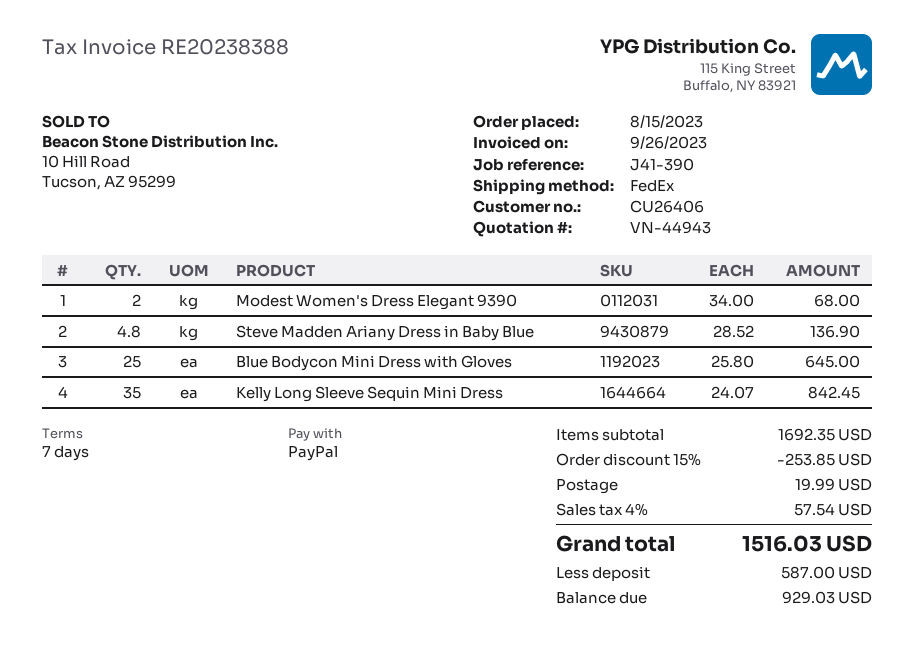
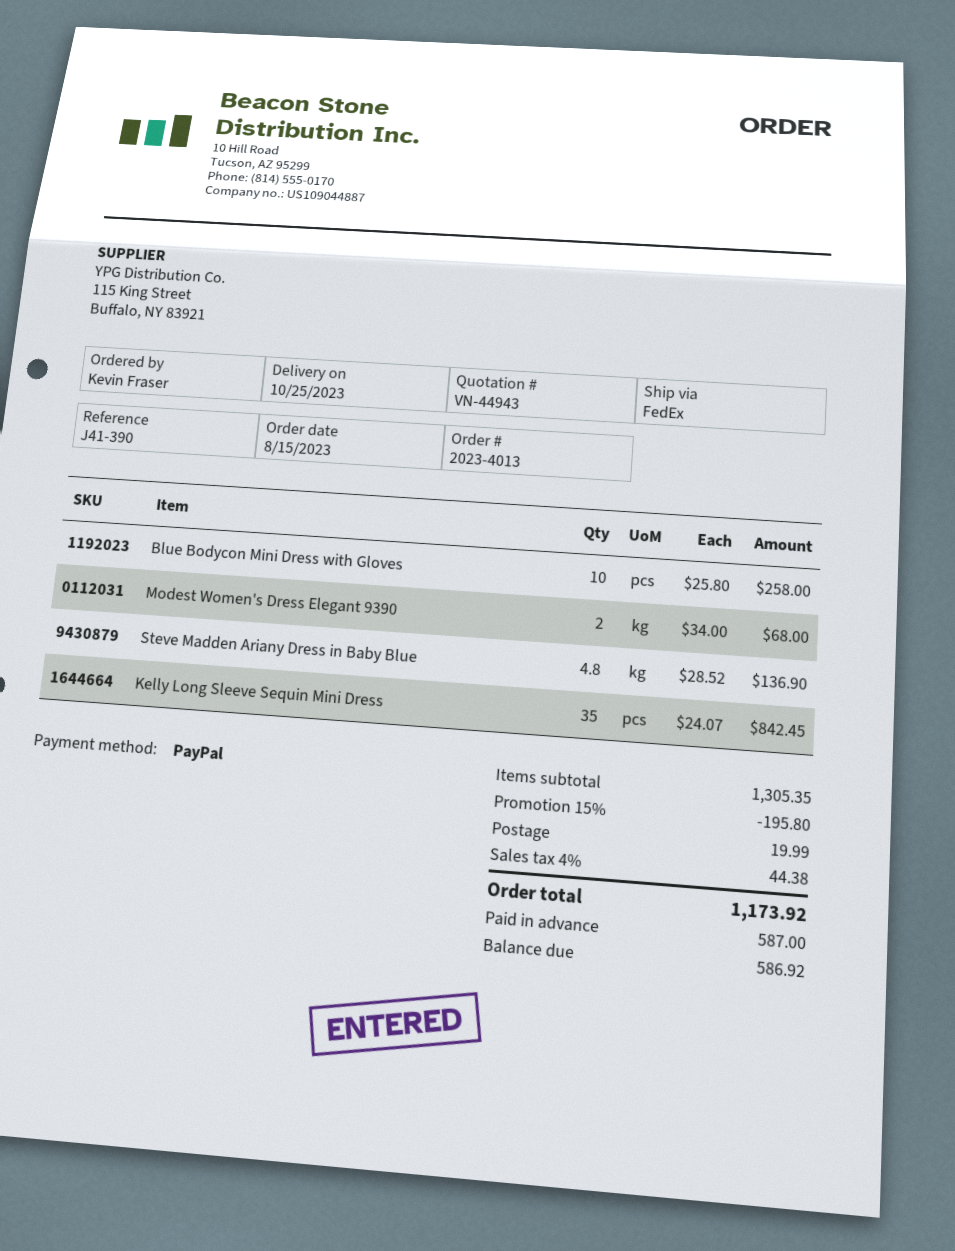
Blue Bodycon Mini Dress with Gloves: 25 x 25.80 = 645.00 -> 10 x 25.80 = 258.00
subtotal: 1692.35 -> 1305.35
discount: 15% = 253.85 -> 15% = 195.80
tax: 4% = 57.54 -> 4% = 44.38
total: 1516.03 -> 1173.92
balance: 929.03 -> 586.92

